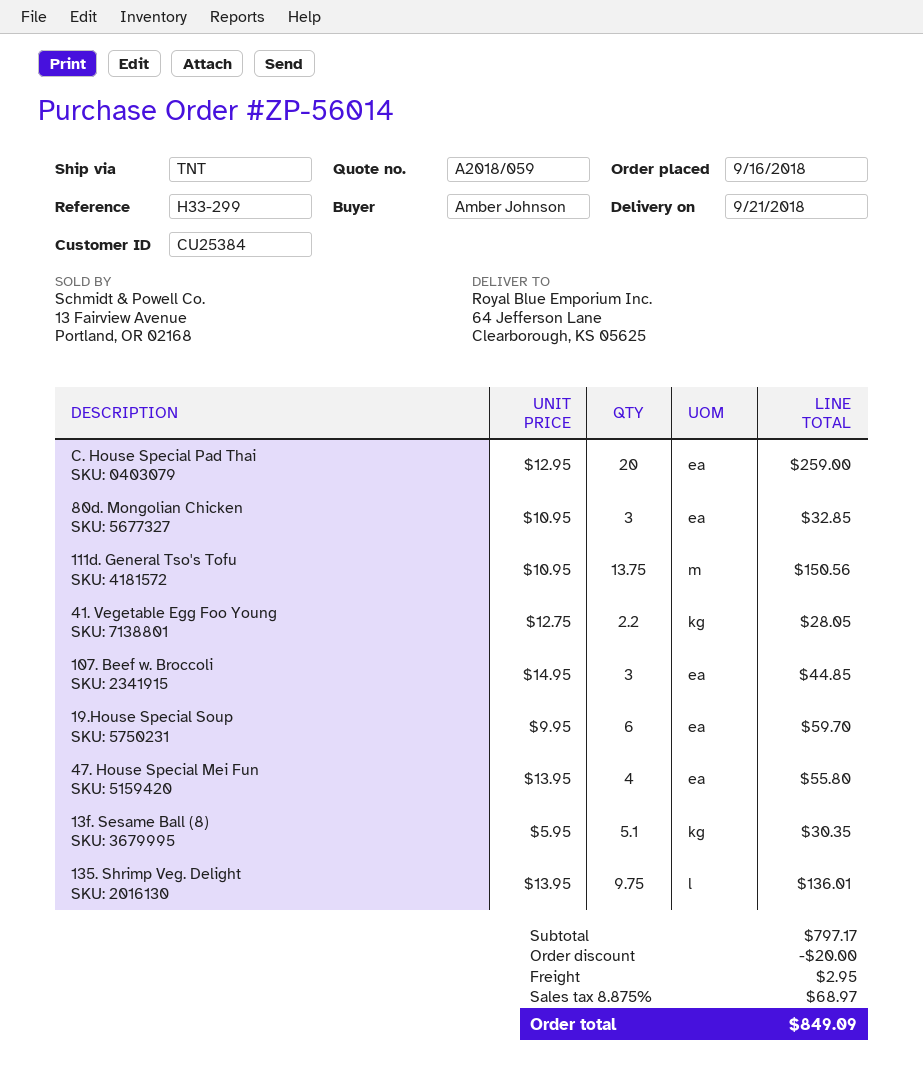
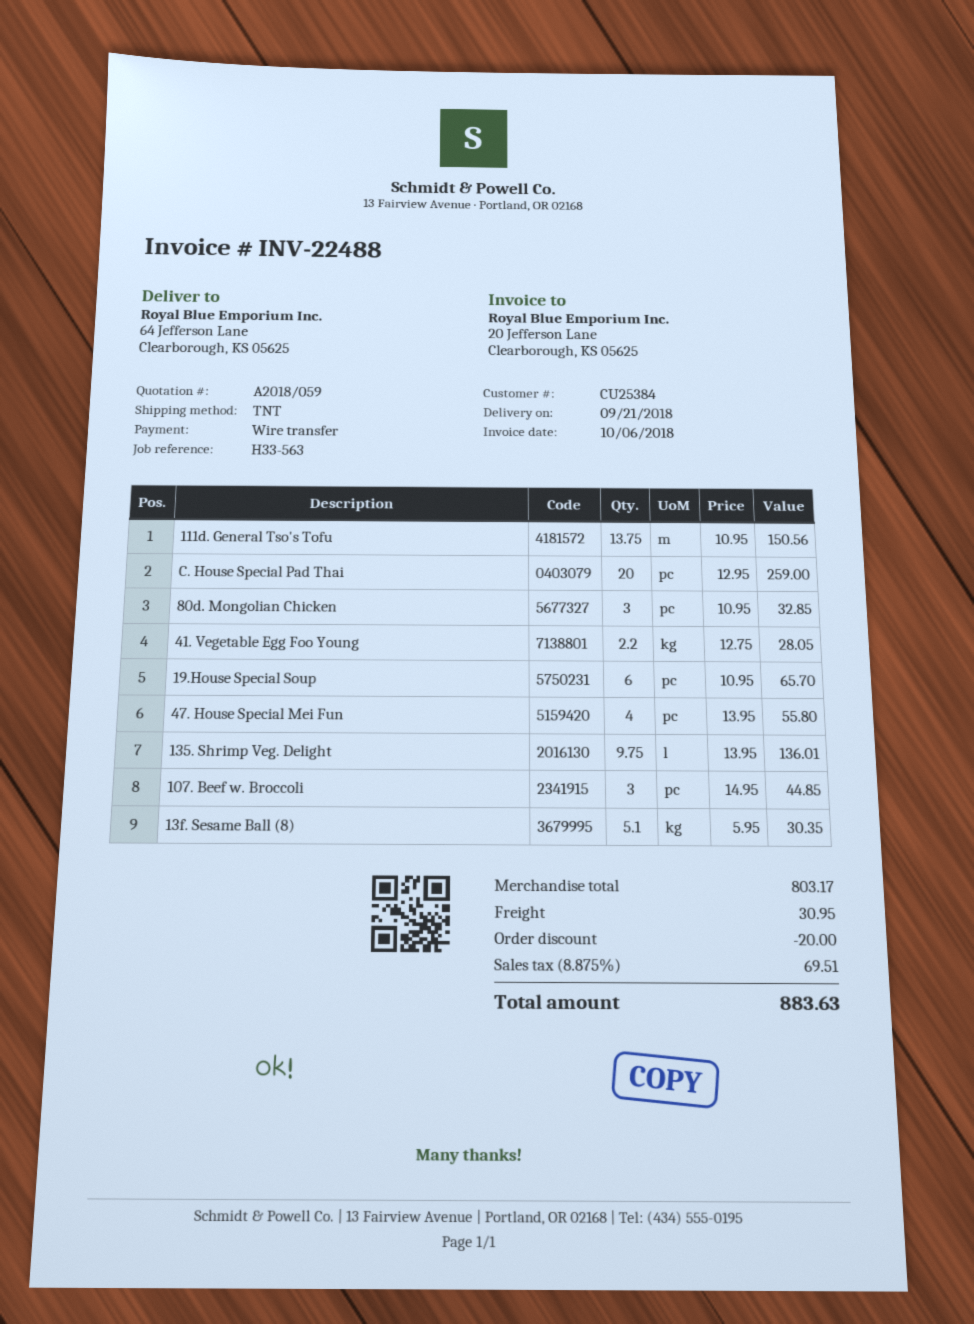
reference: H33-299 -> H33-563
19.House Special Soup: 6 x 9.95 = 59.70 -> 6 x 10.95 = 65.70
subtotal: 797.17 -> 803.17
shipping: 2.95 -> 30.95
tax: 8.875% = 68.97 -> 8.875% = 69.51
total: 849.09 -> 883.63

